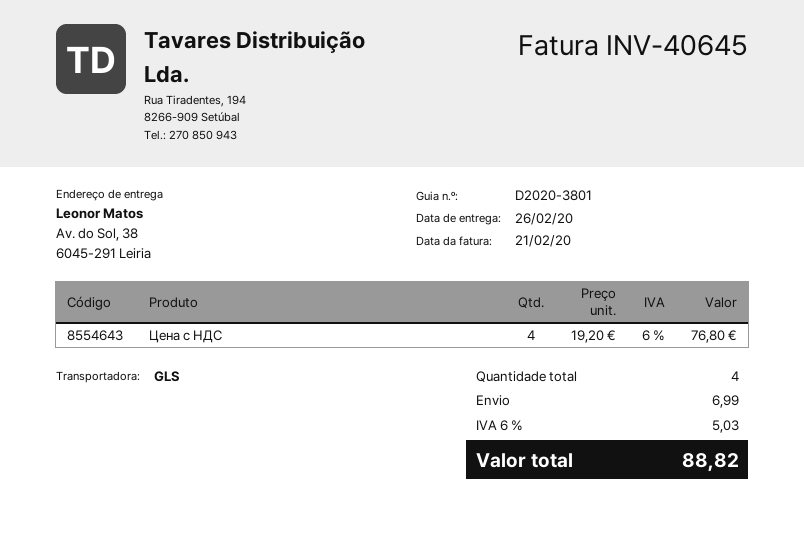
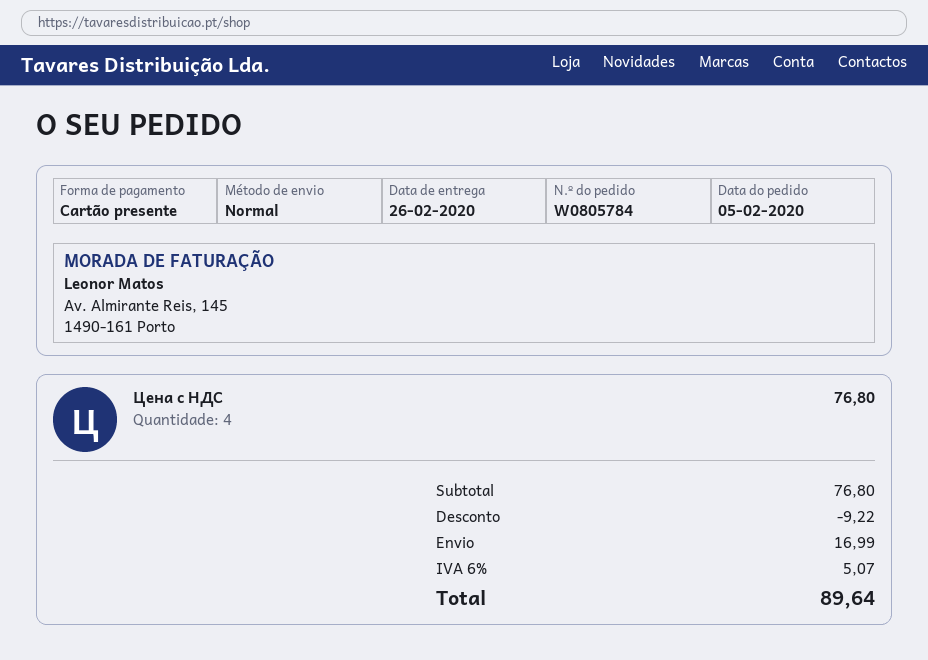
shipping method: GLS -> standard
discount: none -> 9.22
shipping: 6.99 -> 16.99
tax: 6% = 5.03 -> 6% = 5.07
total: 88.82 -> 89.64

